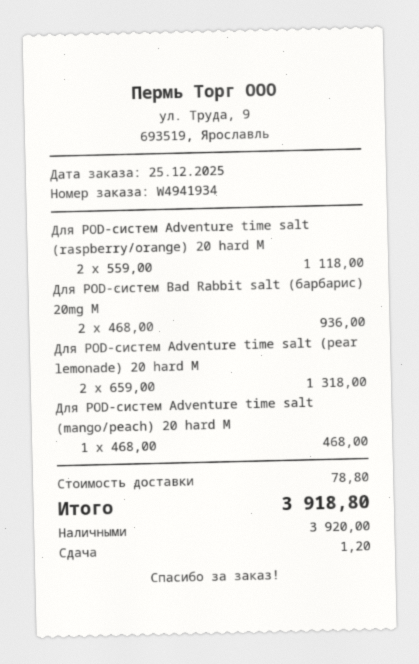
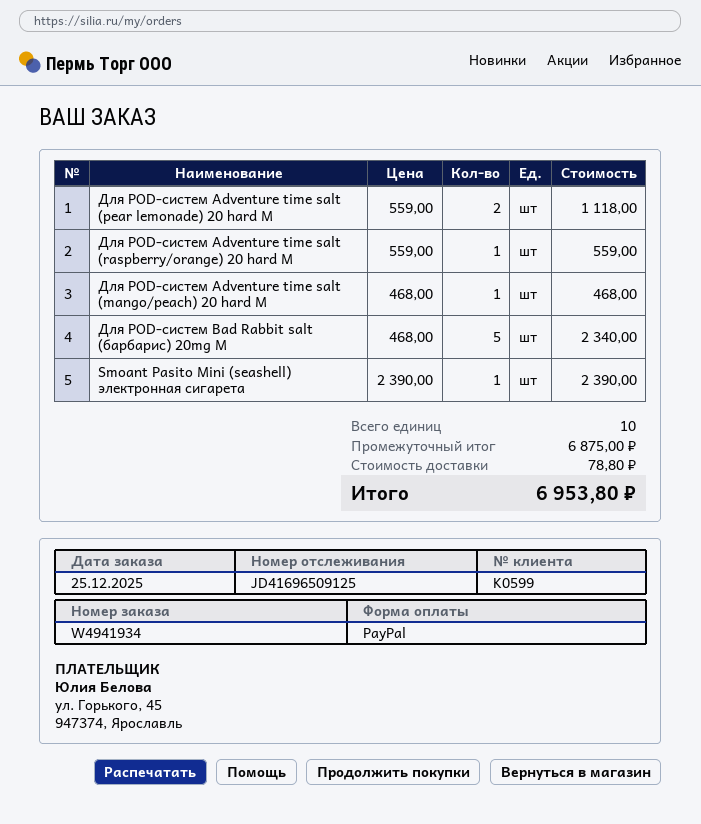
payment method: cash -> PayPal
Для POD-систем Adventure time salt (raspberry/orange) 20 hard M: 2 x 559.00 = 1118.00 -> 1 x 559.00 = 559.00
Для POD-систем Bad Rabbit salt (барбарис) 20mg M: 2 x 468.00 = 936.00 -> 5 x 468.00 = 2340.00
Для POD-систем Adventure time salt (pear lemonade) 20 hard M: 2 x 659.00 = 1318.00 -> 2 x 559.00 = 1118.00
Smoant Pasito Mini (seashell) электронная сигарета: none -> 1 x 2390.00 = 2390.00
total: 3918.80 -> 6953.80

